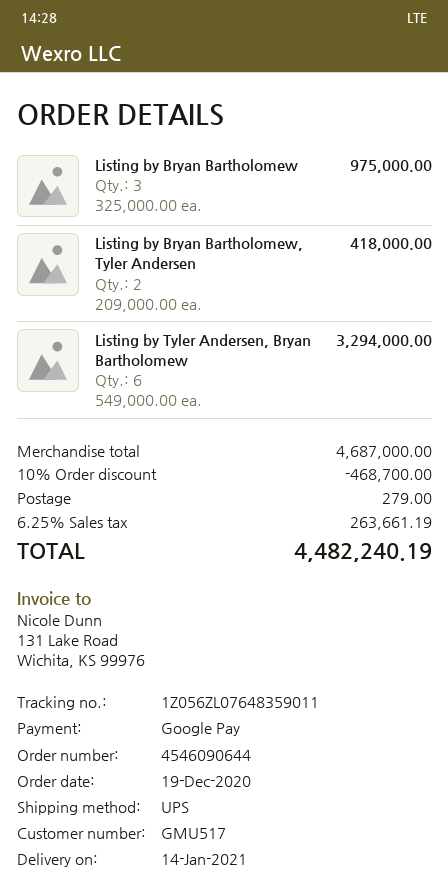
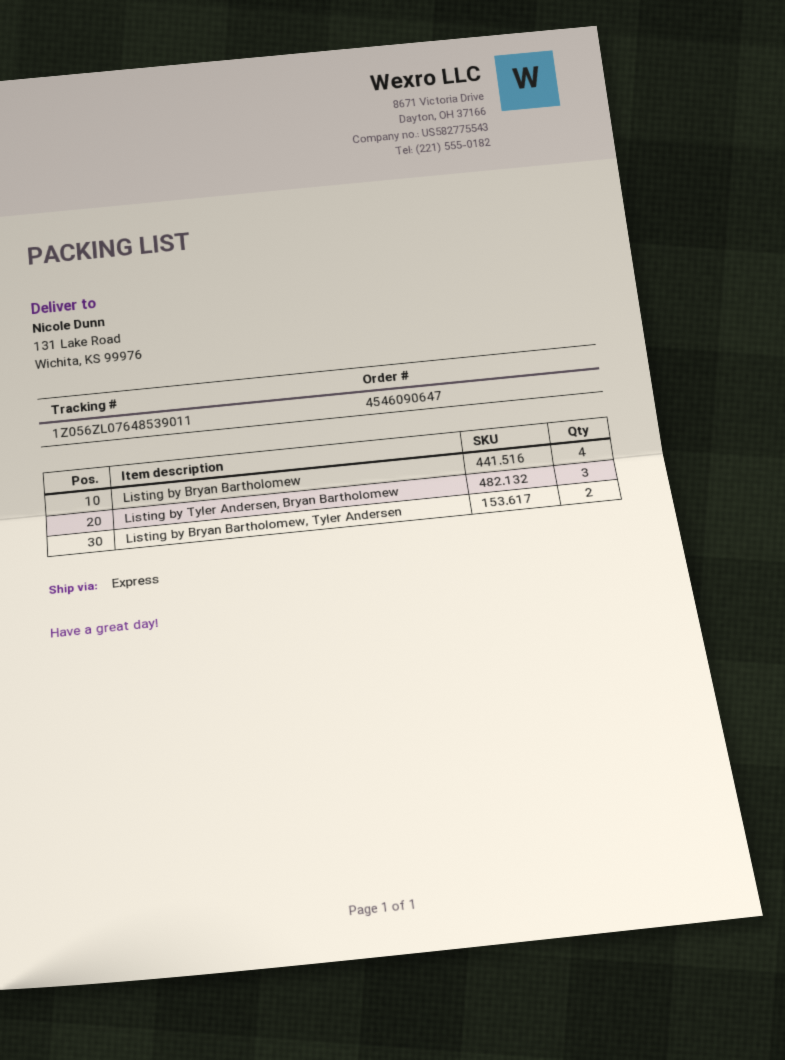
order number: 4546090644 -> 4546090647
shipping method: UPS -> express
tracking number: 1Z056ZL07648359011 -> 1Z056ZL07648539011
Listing by Bryan Bartholomew: 3 -> 4
Listing by Tyler Andersen, Bryan Bartholomew: 6 -> 3

